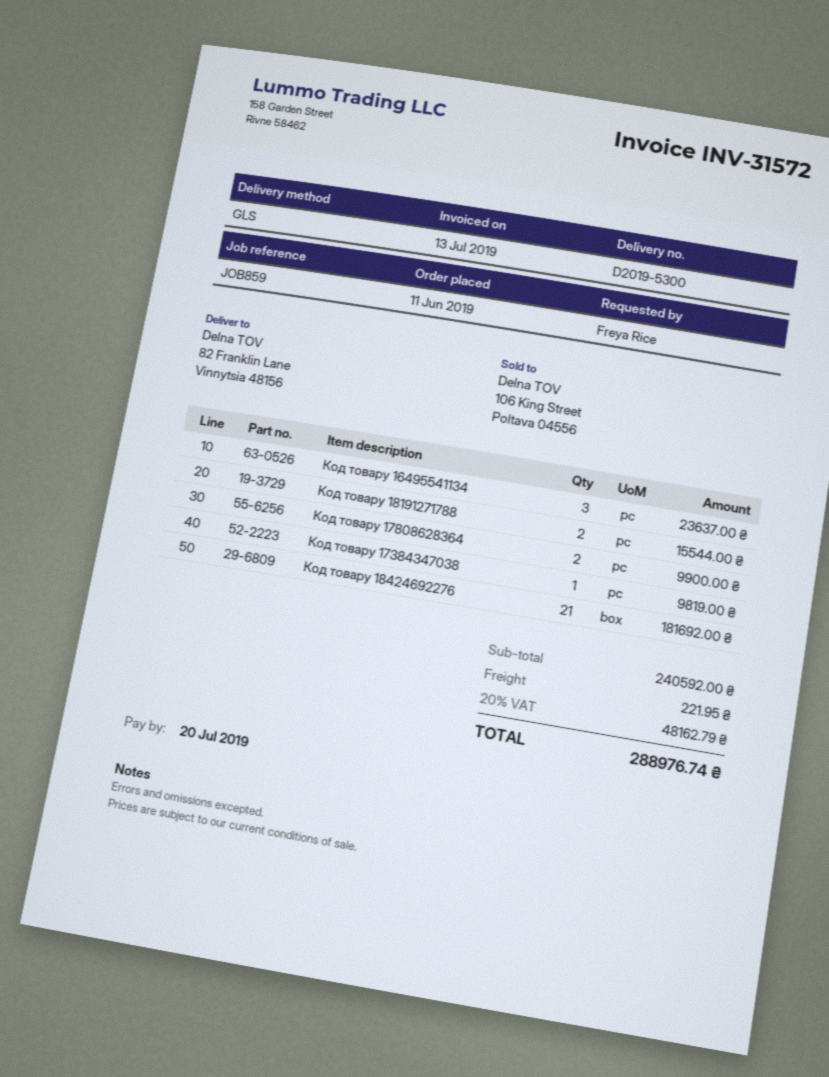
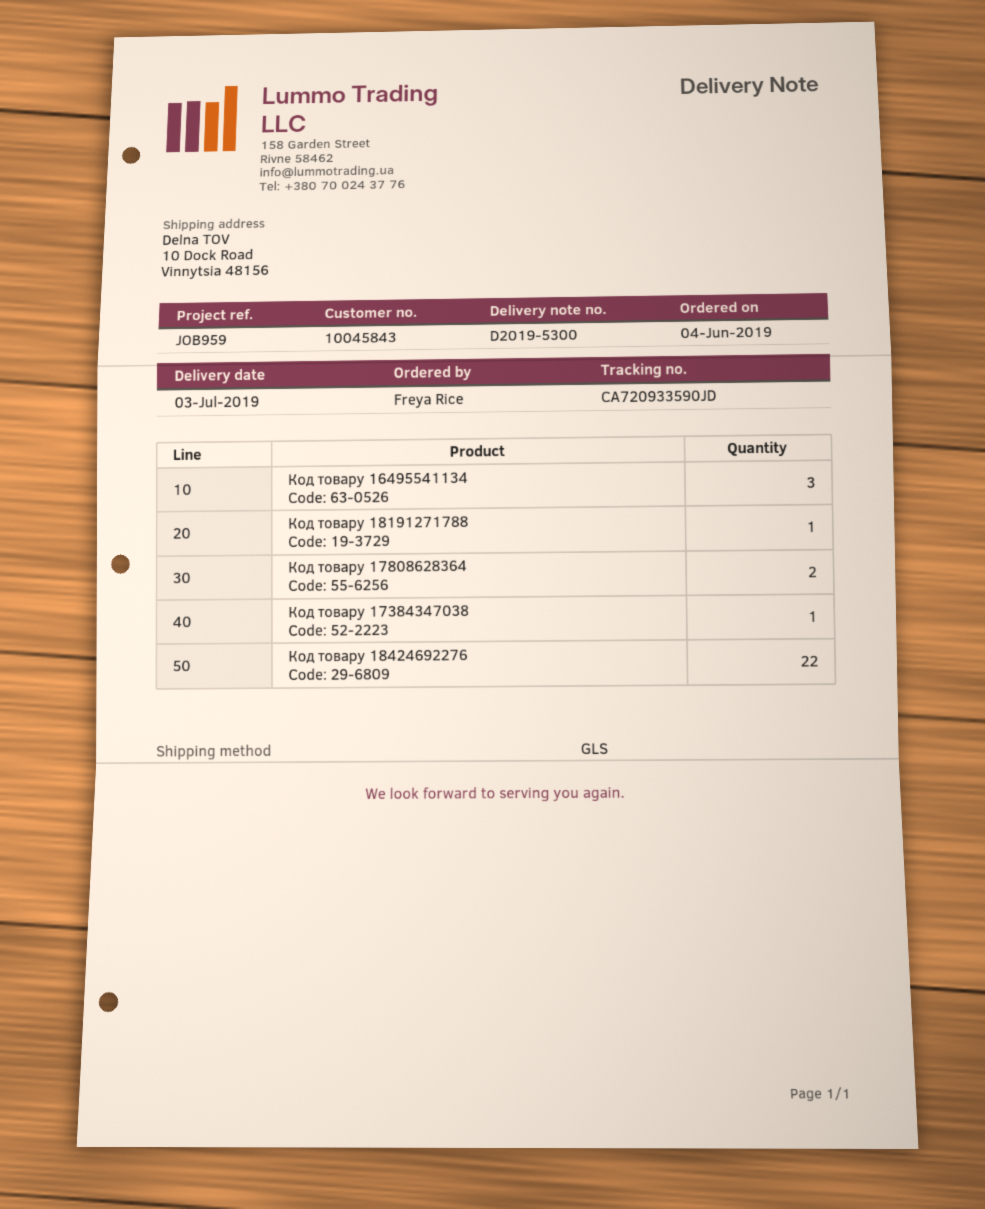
order date: 2019-06-11 -> 2019-06-04
reference: JOB859 -> JOB959
ship to: 82 Franklin Lane, Vinnytsia 48156 -> 10 Dock Road, Vinnytsia 48156
Код товару 18191271788: 2 -> 1
Код товару 18424692276: 21 -> 22

